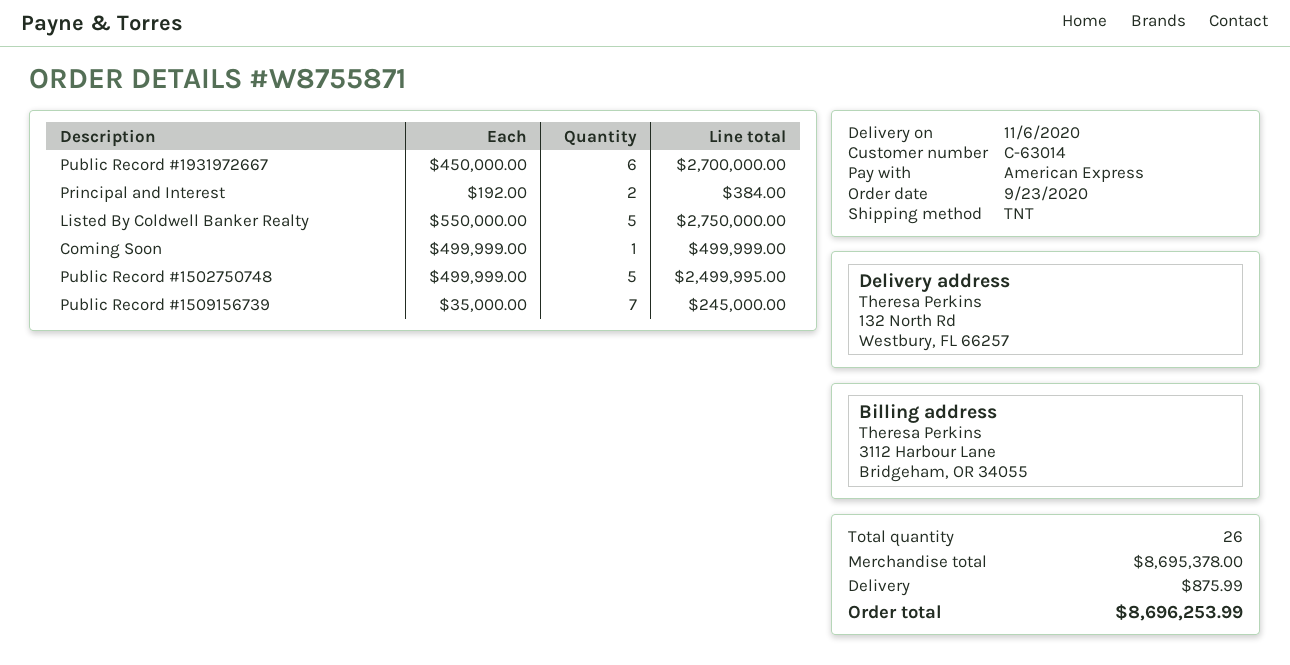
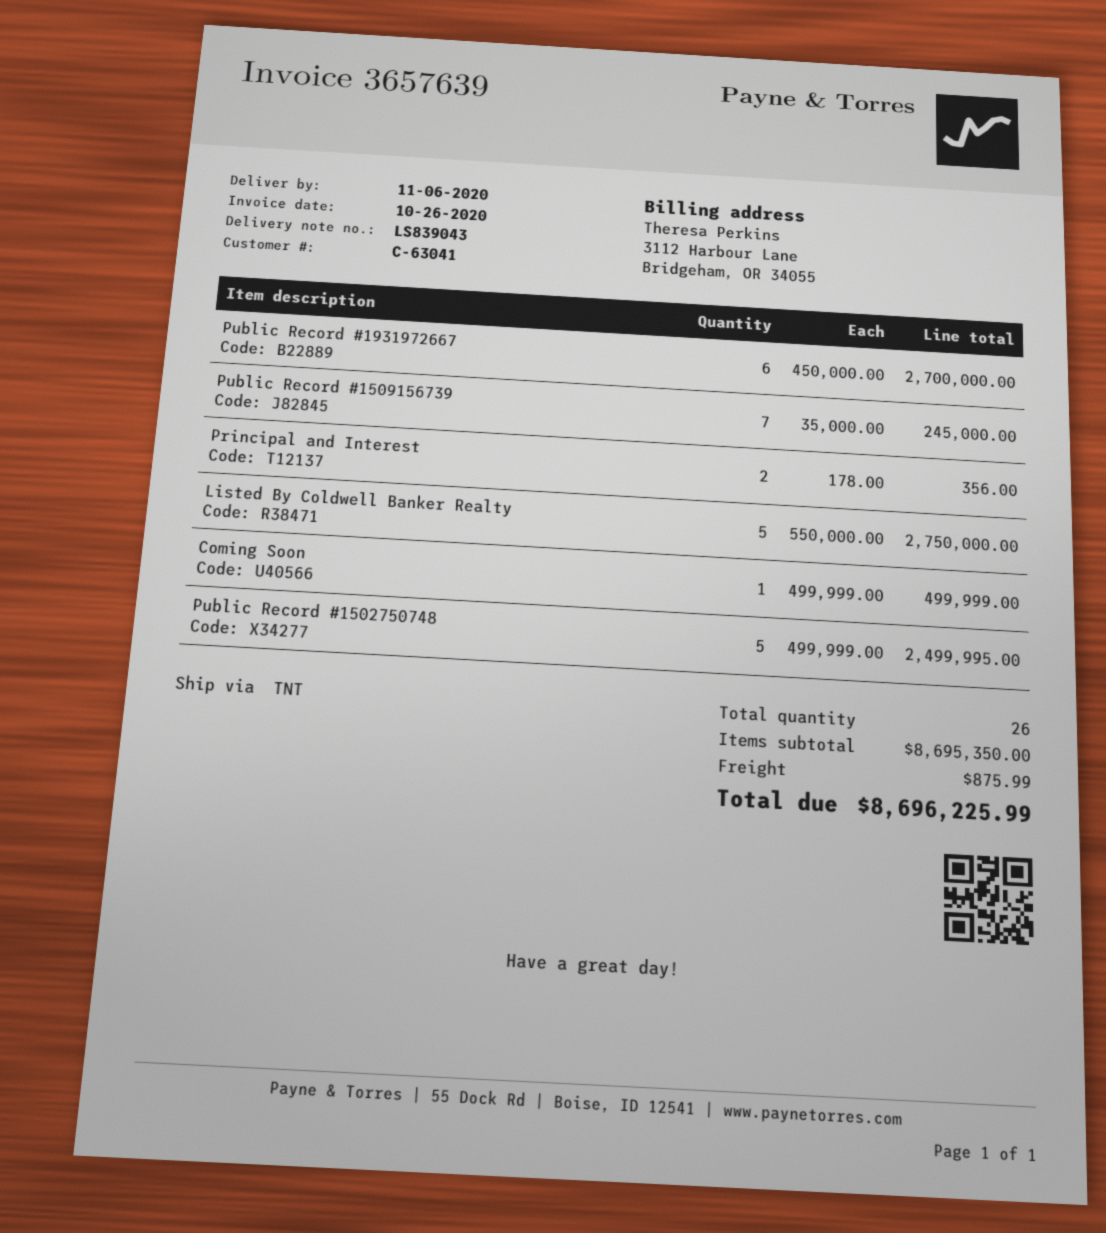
customer number: C-63014 -> C-63041
Principal and Interest: 2 x 192.00 = 384.00 -> 2 x 178.00 = 356.00
subtotal: 8695378.00 -> 8695350.00
total: 8696253.99 -> 8696225.99

